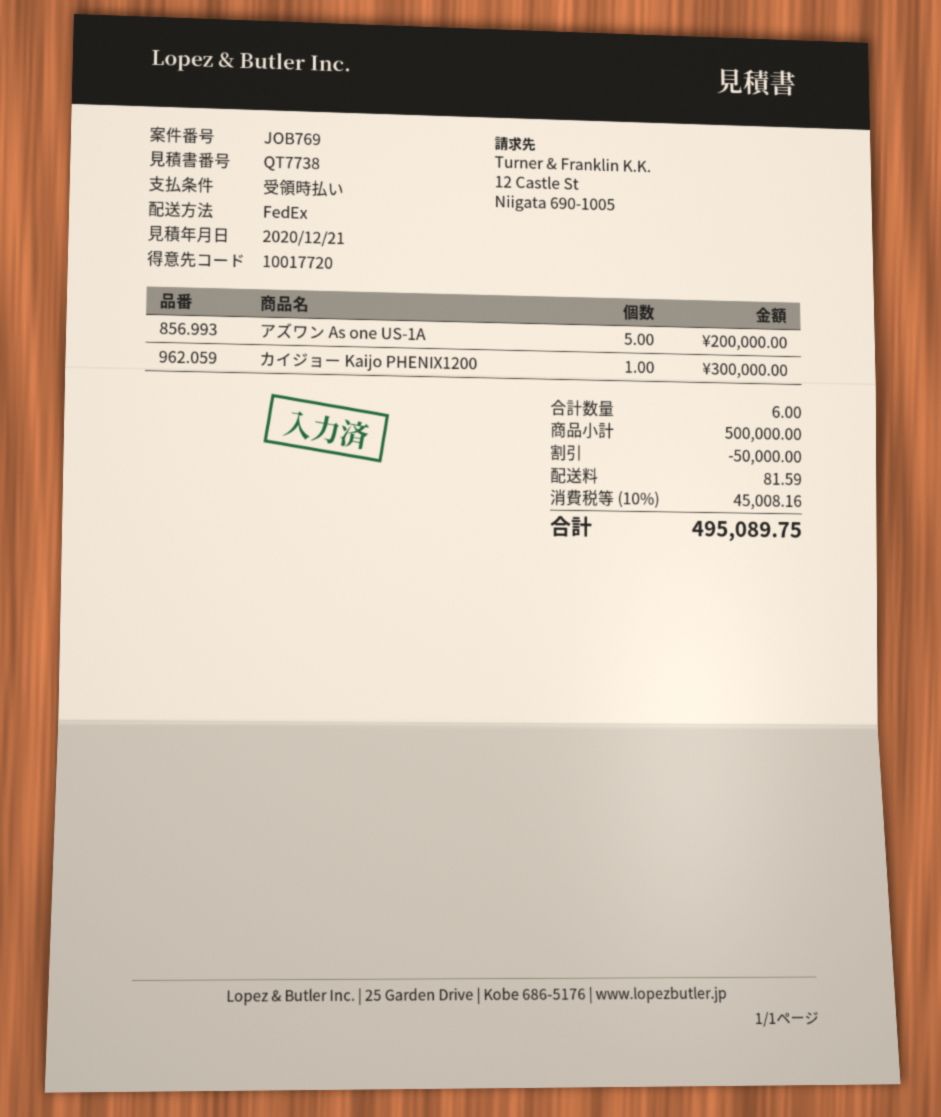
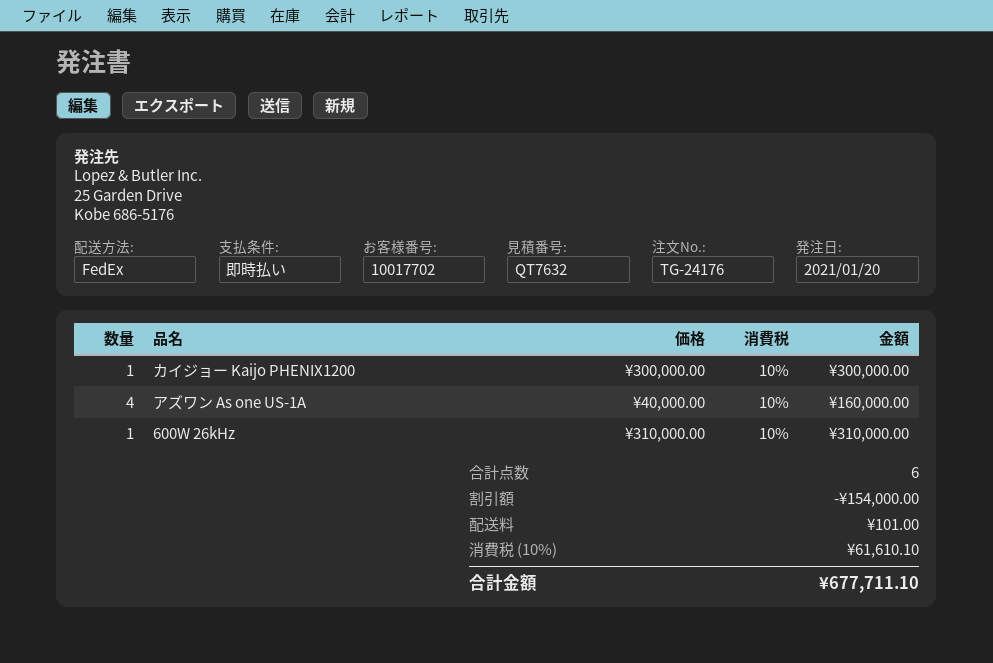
quote number: QT7738 -> QT7632
customer number: 10017720 -> 10017702
アズワン As one US-1A: 5 for 200000.00 -> 4 for 160000.00
600W 26kHz: none -> 1 for 310000.00
discount: 50000.00 -> 154000.00
shipping: 81.59 -> 101.00
tax: 10% = 45008.16 -> 10% = 61610.10
total: 495089.75 -> 677711.10

